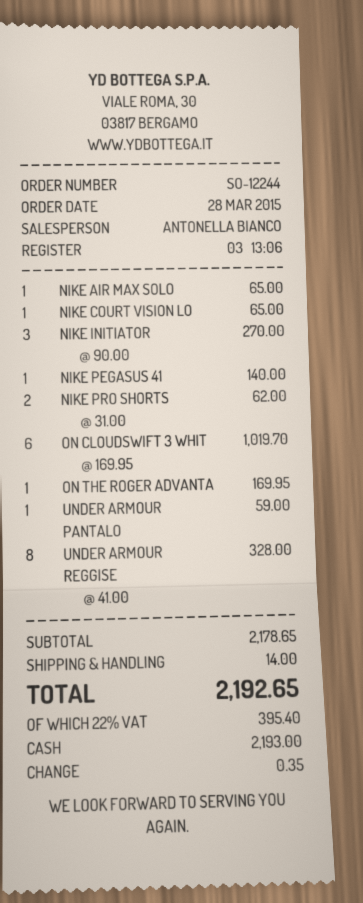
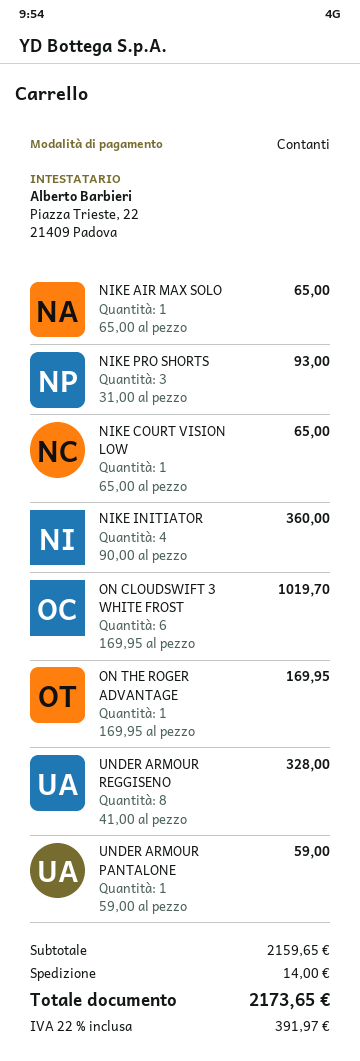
NIKE INITIATOR: 3 x 90.00 = 270.00 -> 4 x 90.00 = 360.00
NIKE PEGASUS 41: 1 x 140.00 = 140.00 -> none
NIKE PRO SHORTS: 2 x 31.00 = 62.00 -> 3 x 31.00 = 93.00
subtotal: 2178.65 -> 2159.65
tax: 22% = 395.40 -> 22% = 391.97
total: 2192.65 -> 2173.65

